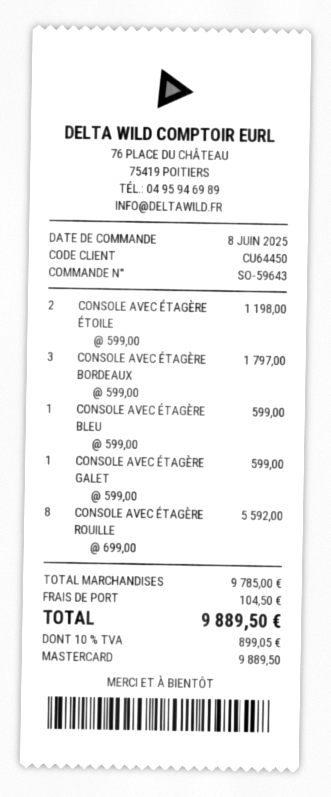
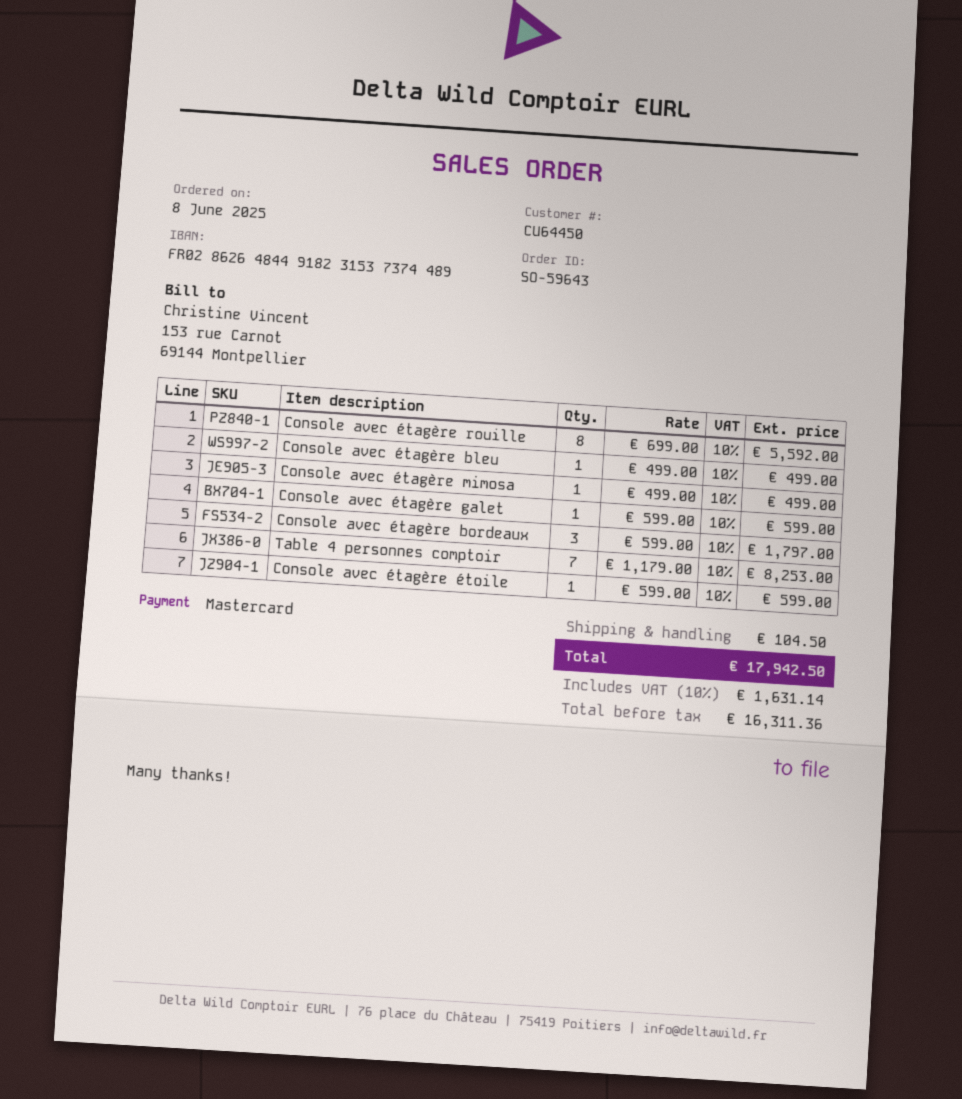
CONSOLE AVEC ÉTAGÈRE ÉTOILE: 2 x 599.00 = 1198.00 -> 1 x 599.00 = 599.00
CONSOLE AVEC ÉTAGÈRE BLEU: 1 x 599.00 = 599.00 -> 1 x 499.00 = 499.00
Console avec étagère mimosa: none -> 1 x 499.00 = 499.00
Table 4 personnes comptoir: none -> 7 x 1179.00 = 8253.00
tax: 10% = 899.05 -> 10% = 1631.14
total: 9889.50 -> 17942.50

